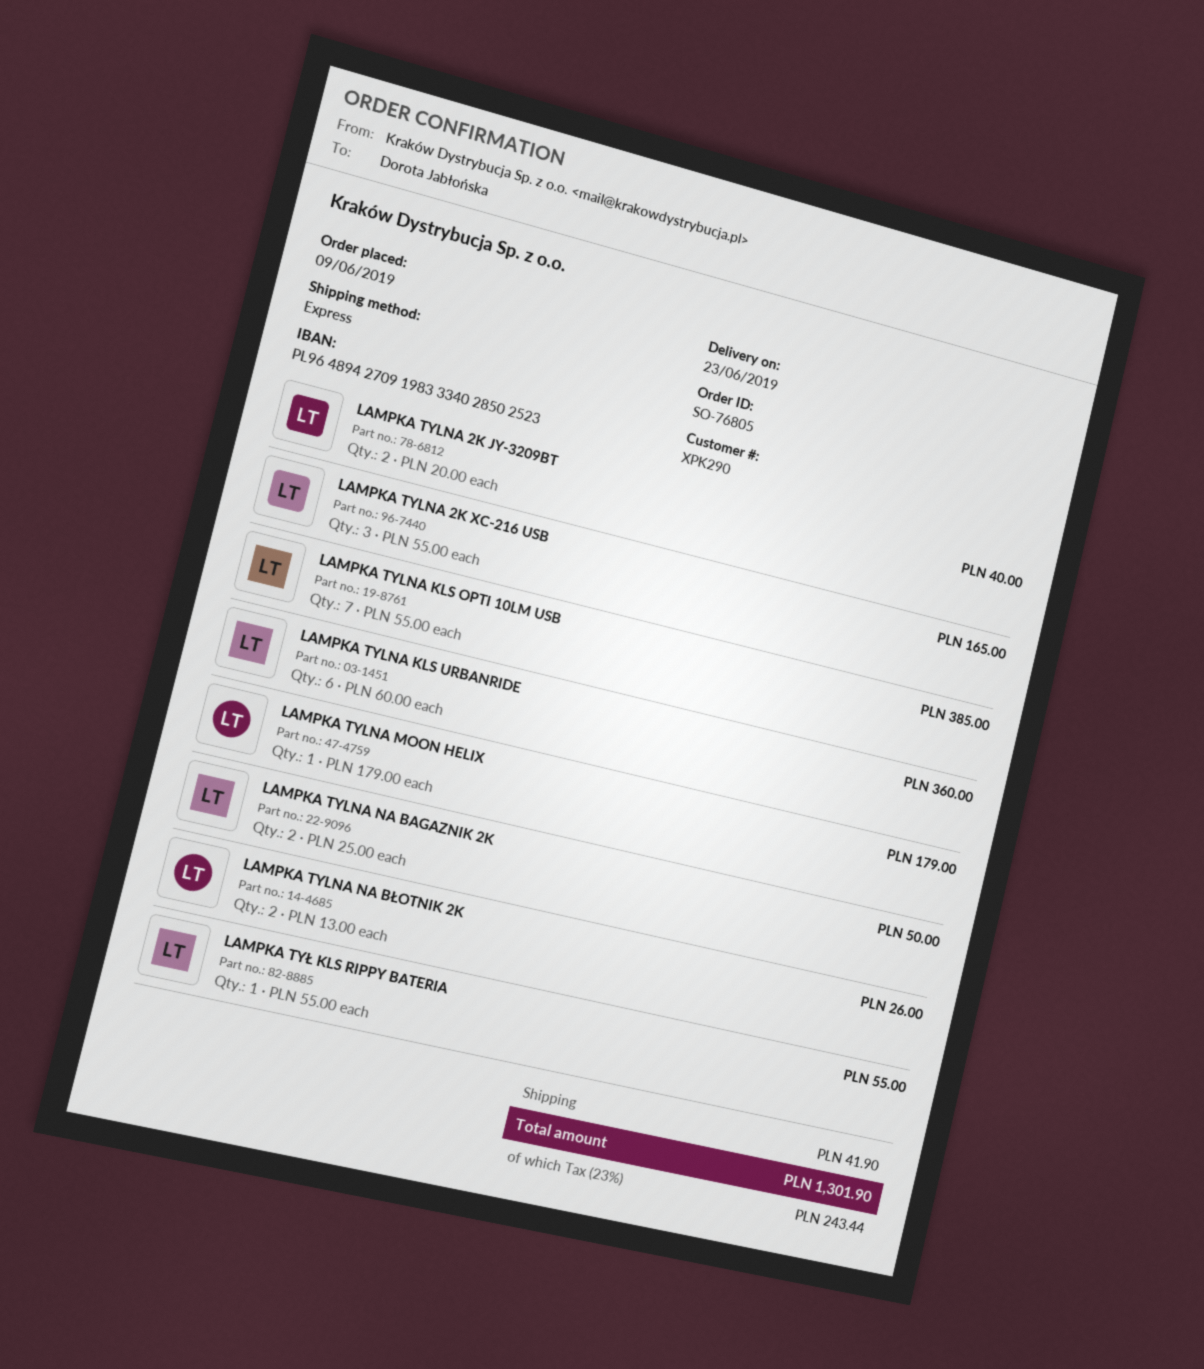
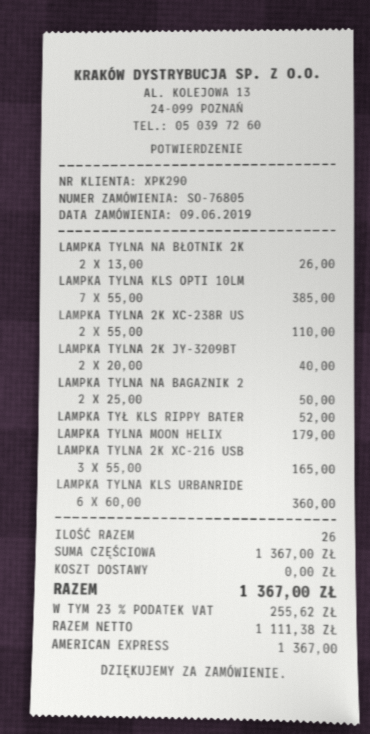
LAMPKA TYŁ KLS RIPPY BATERIA: 1 x 55.00 = 55.00 -> 1 x 52.00 = 52.00
LAMPKA TYLNA 2K XC-238R US: none -> 2 x 55.00 = 110.00
shipping: 41.90 -> 0.00
tax: 23% = 243.44 -> 23% = 255.62
total: 1301.90 -> 1367.00

